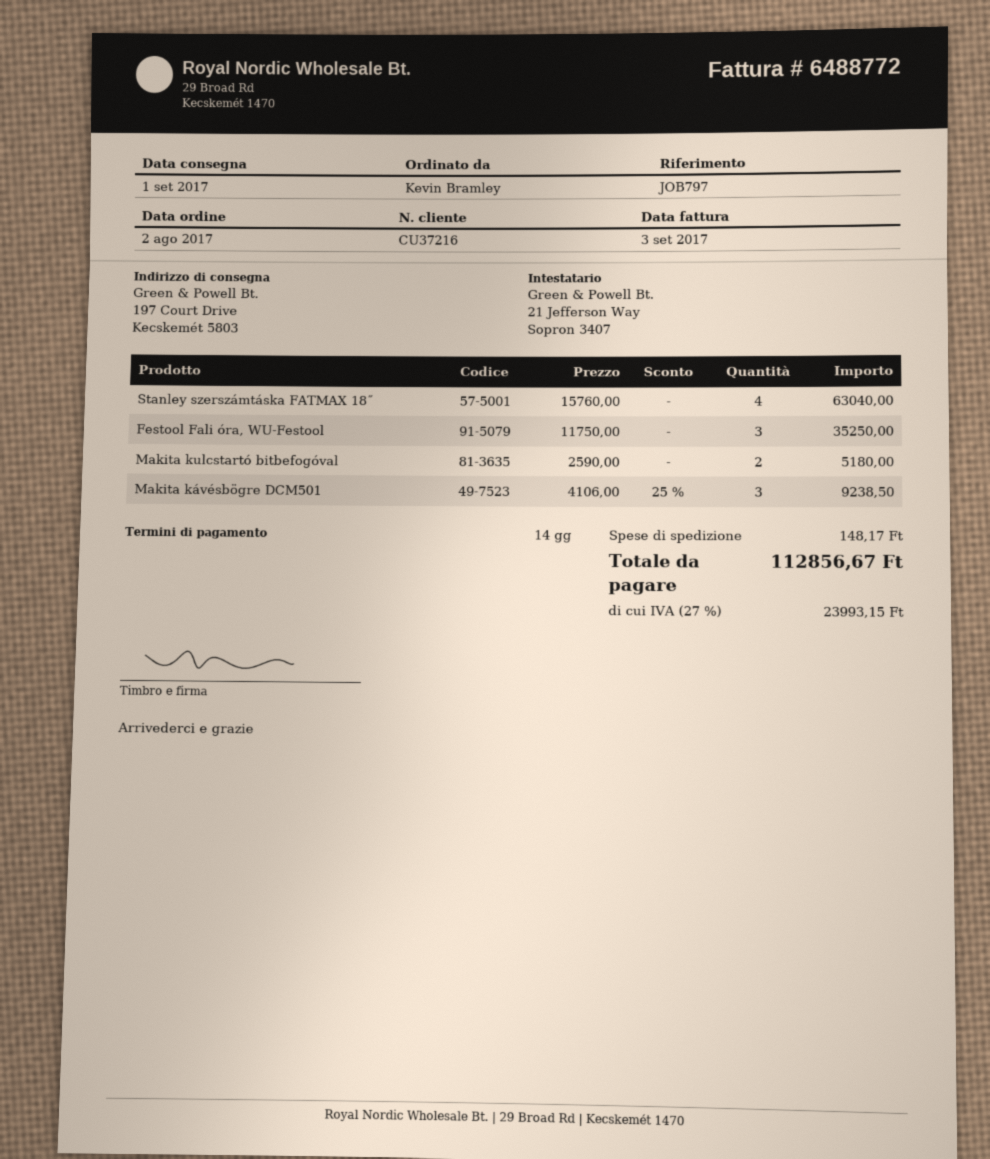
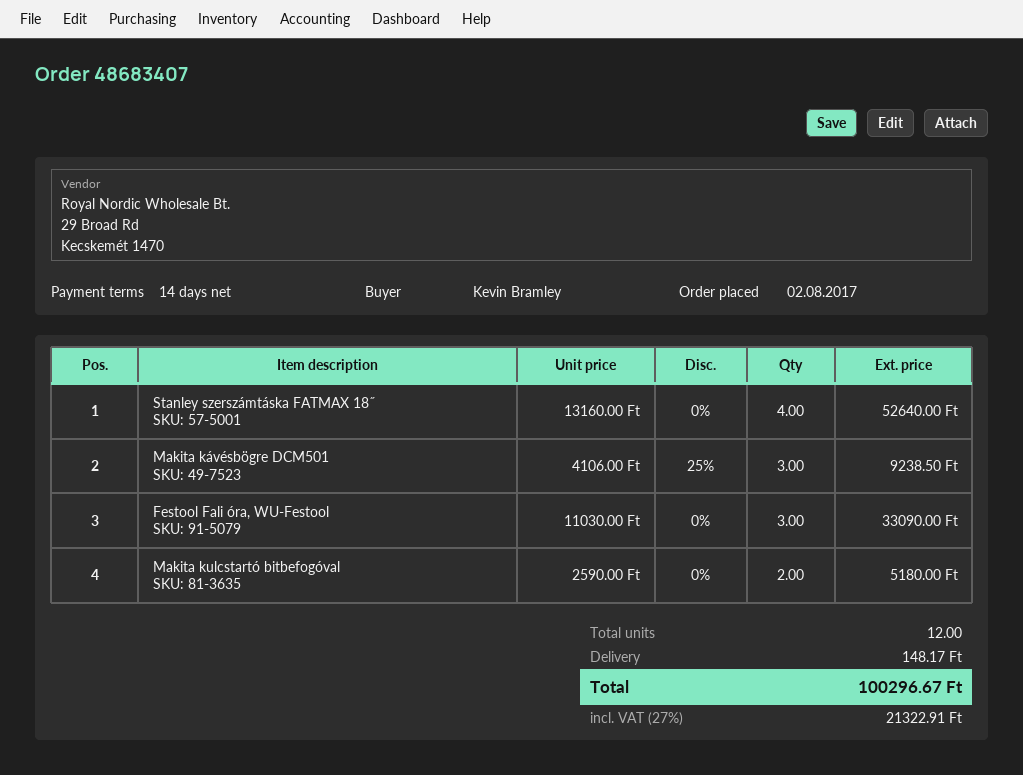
Stanley szerszámtáska FATMAX 18˝: 4 x 15760.00 = 63040.00 -> 4 x 13160.00 = 52640.00
Festool Fali óra, WU-Festool: 3 x 11750.00 = 35250.00 -> 3 x 11030.00 = 33090.00
tax: 27% = 23993.15 -> 27% = 21322.91
total: 112856.67 -> 100296.67

